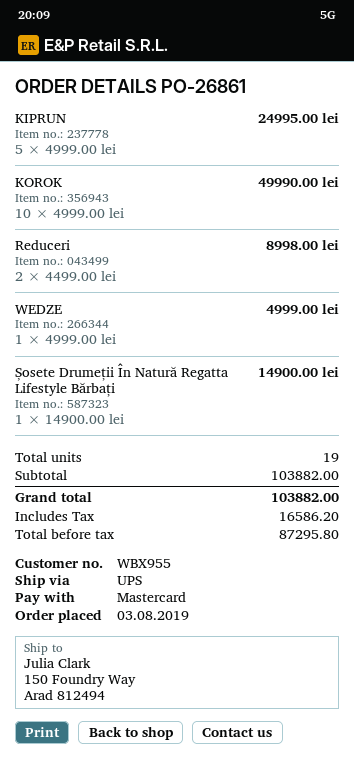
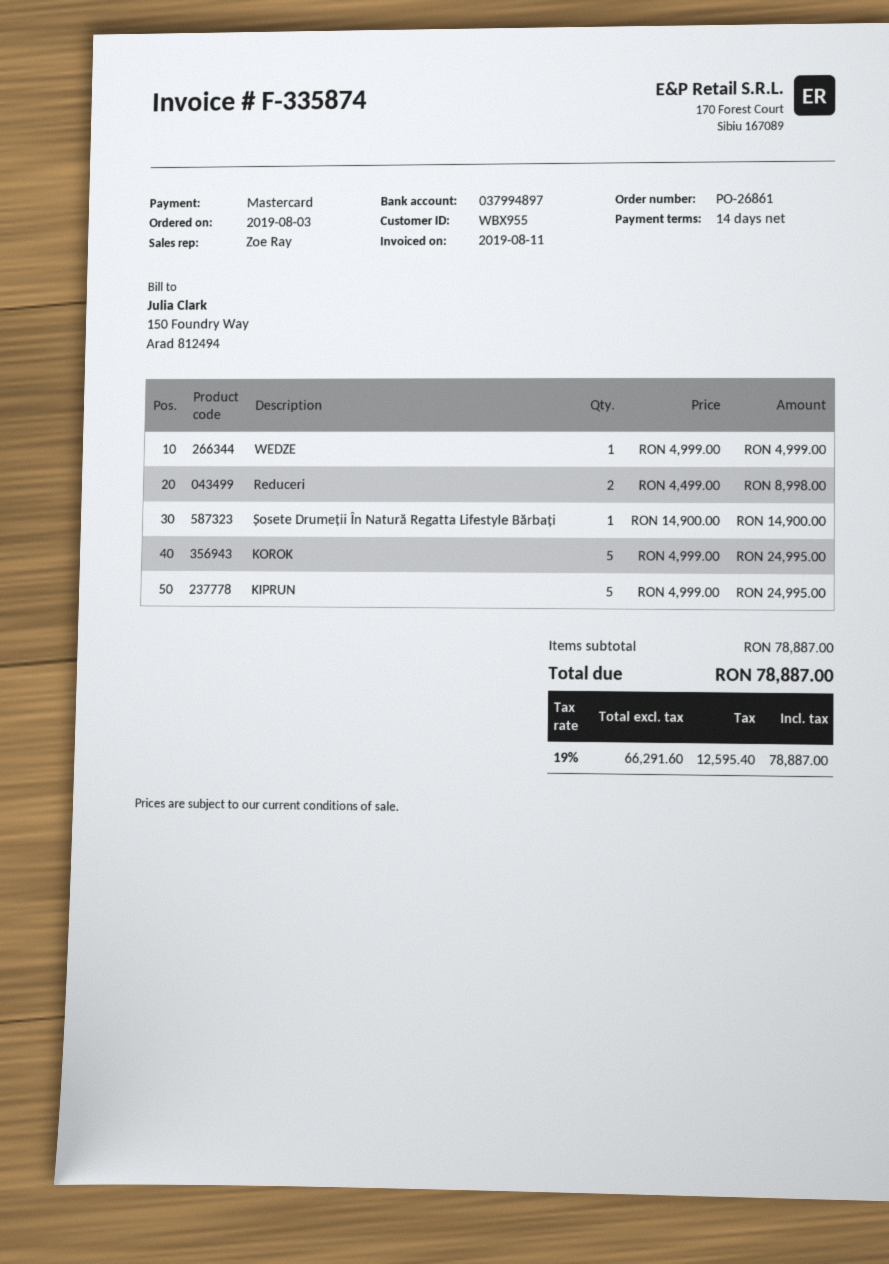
KOROK: 10 x 4999.00 = 49990.00 -> 5 x 4999.00 = 24995.00
subtotal: 103882.00 -> 78887.00
net: 87295.80 -> 66291.60
tax: 16586.20 -> 12595.40
total: 103882.00 -> 78887.00

